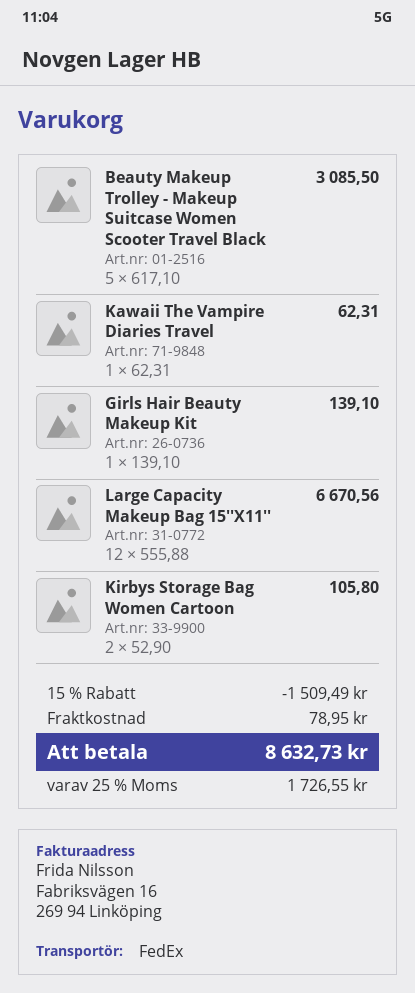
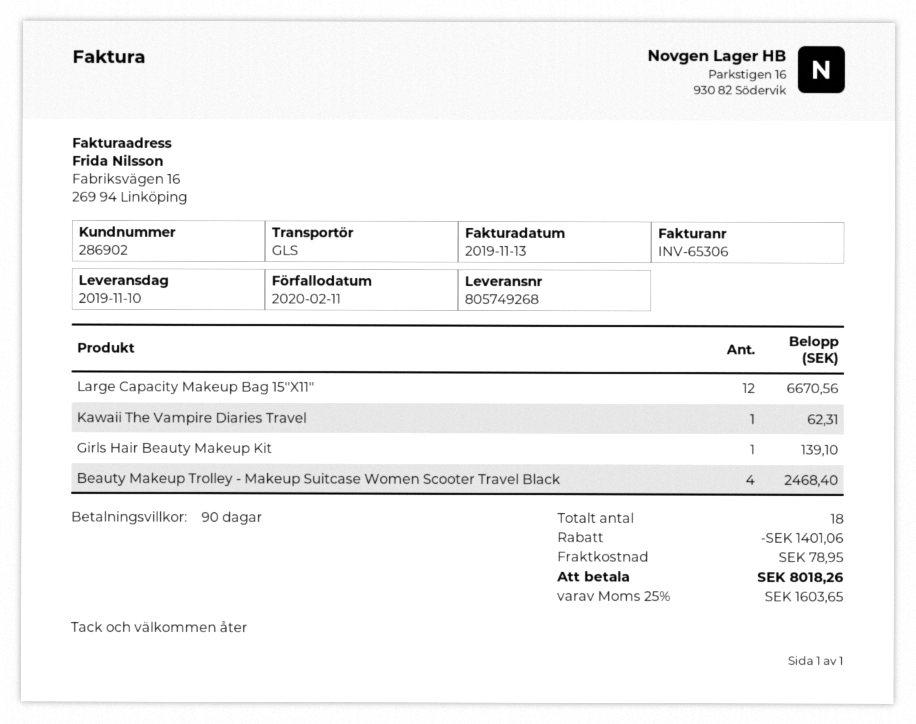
shipping method: FedEx -> GLS
Beauty Makeup Trolley - Makeup Suitcase Women Scooter Travel Black: 5 for 3085.50 -> 4 for 2468.40
Kirbys Storage Bag Women Cartoon: 2 for 105.80 -> none
discount: 1509.49 -> 1401.06
tax: 25% = 1726.55 -> 25% = 1603.65
total: 8632.73 -> 8018.26

